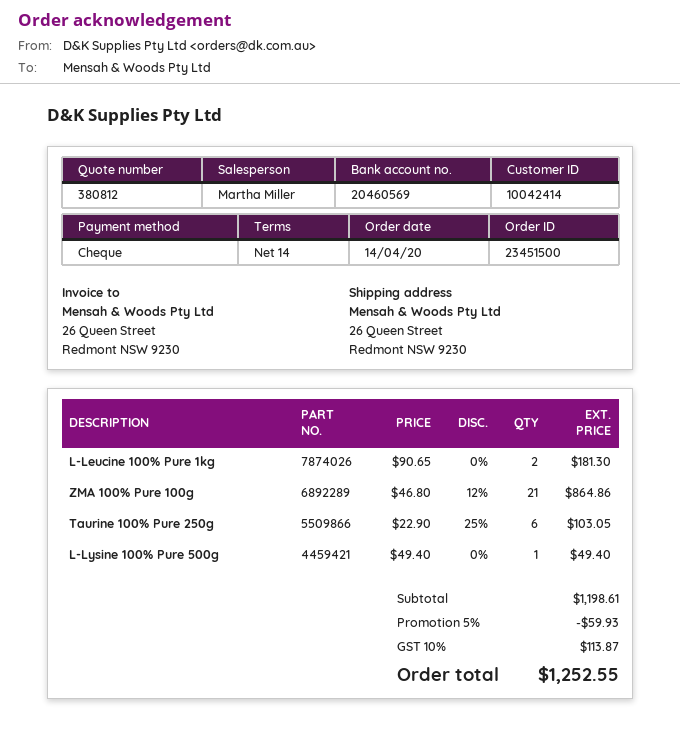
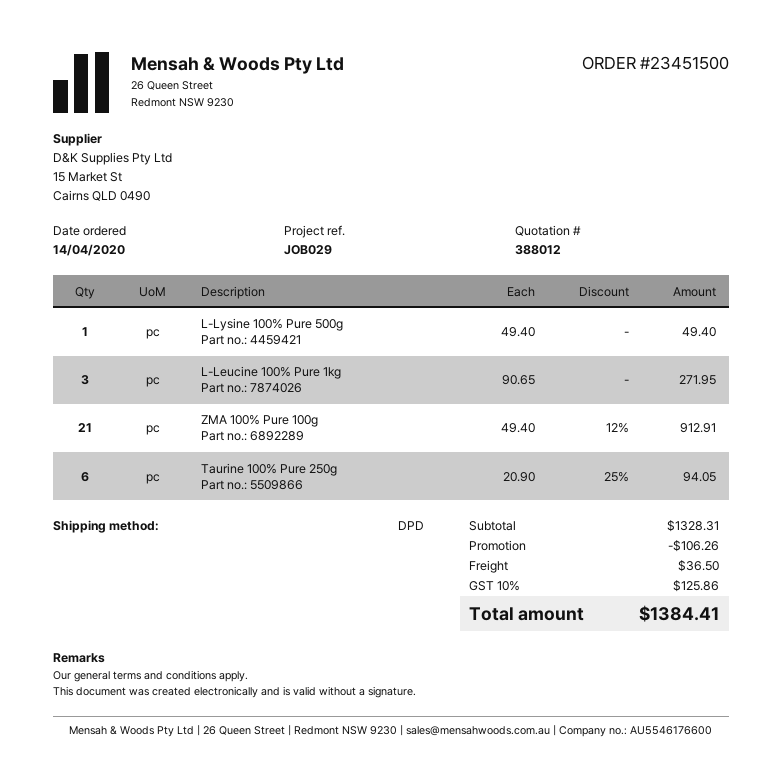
quote number: 380812 -> 388012
L-Leucine 100% Pure 1kg: 2 x 90.65 = 181.30 -> 3 x 90.65 = 271.95
ZMA 100% Pure 100g: 21 x 46.80 - 12% = 864.86 -> 21 x 49.40 - 12% = 912.91
Taurine 100% Pure 250g: 6 x 22.90 - 25% = 103.05 -> 6 x 20.90 - 25% = 94.05
subtotal: 1198.61 -> 1328.31
discount: 59.93 -> 106.26
shipping: none -> 36.50
tax: 10% = 113.87 -> 10% = 125.86
total: 1252.55 -> 1384.41

